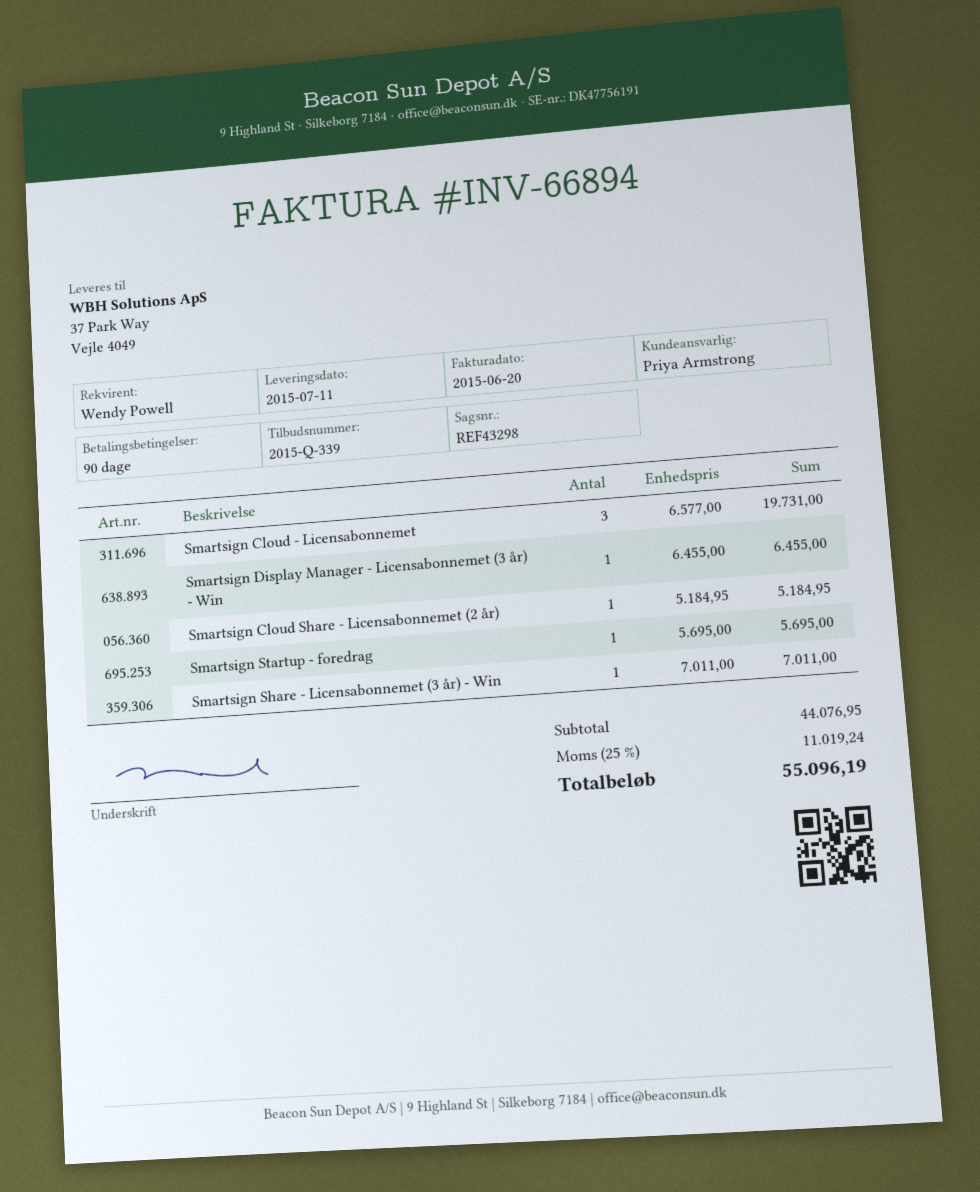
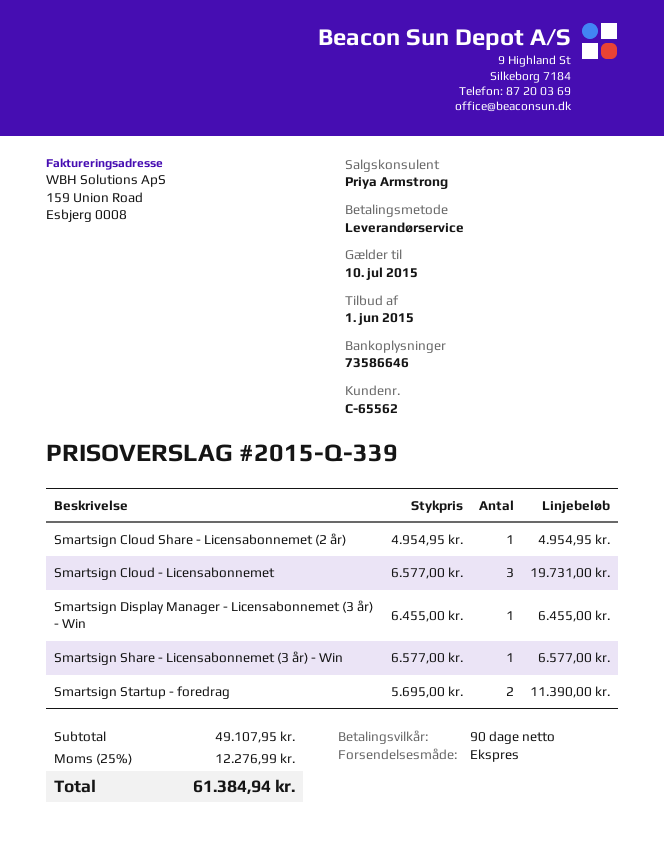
Smartsign Cloud Share - Licensabonnemet (2 år): 1 x 5184.95 = 5184.95 -> 1 x 4954.95 = 4954.95
Smartsign Startup - foredrag: 1 x 5695.00 = 5695.00 -> 2 x 5695.00 = 11390.00
Smartsign Share - Licensabonnemet (3 år) - Win: 1 x 7011.00 = 7011.00 -> 1 x 6577.00 = 6577.00
subtotal: 44076.95 -> 49107.95
tax: 25% = 11019.24 -> 25% = 12276.99
total: 55096.19 -> 61384.94

